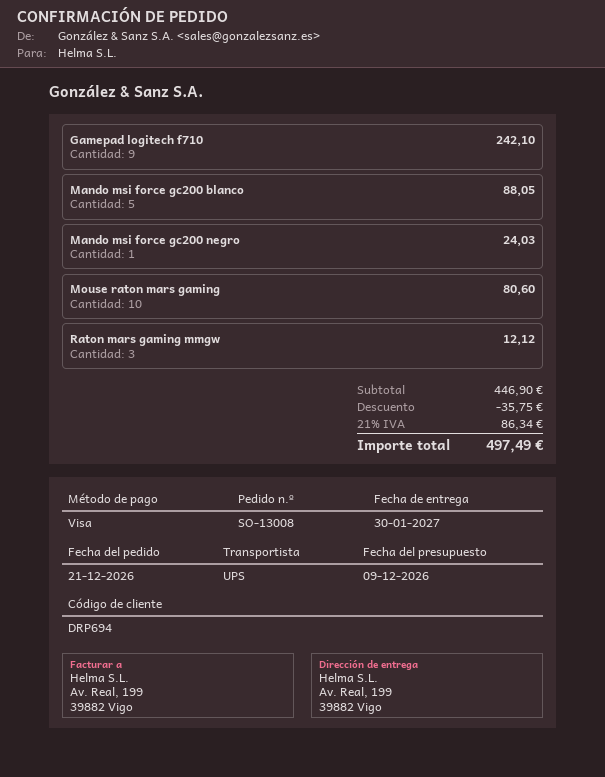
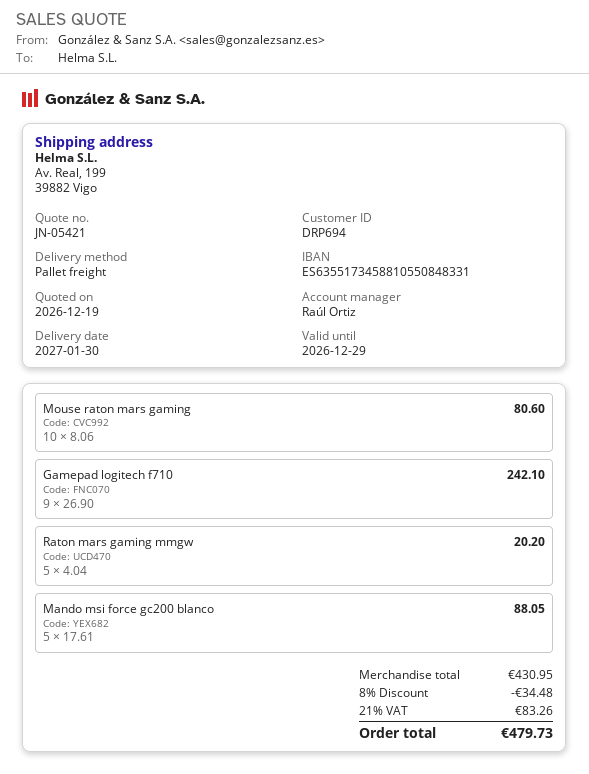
quote date: 2026-12-09 -> 2026-12-19
shipping method: UPS -> pallet freight
Mando msi force gc200 negro: 1 for 24.03 -> none
Raton mars gaming mmgw: 3 for 12.12 -> 5 for 20.20
subtotal: 446.90 -> 430.95
discount: 35.75 -> 34.48
tax: 21% = 86.34 -> 21% = 83.26
total: 497.49 -> 479.73

